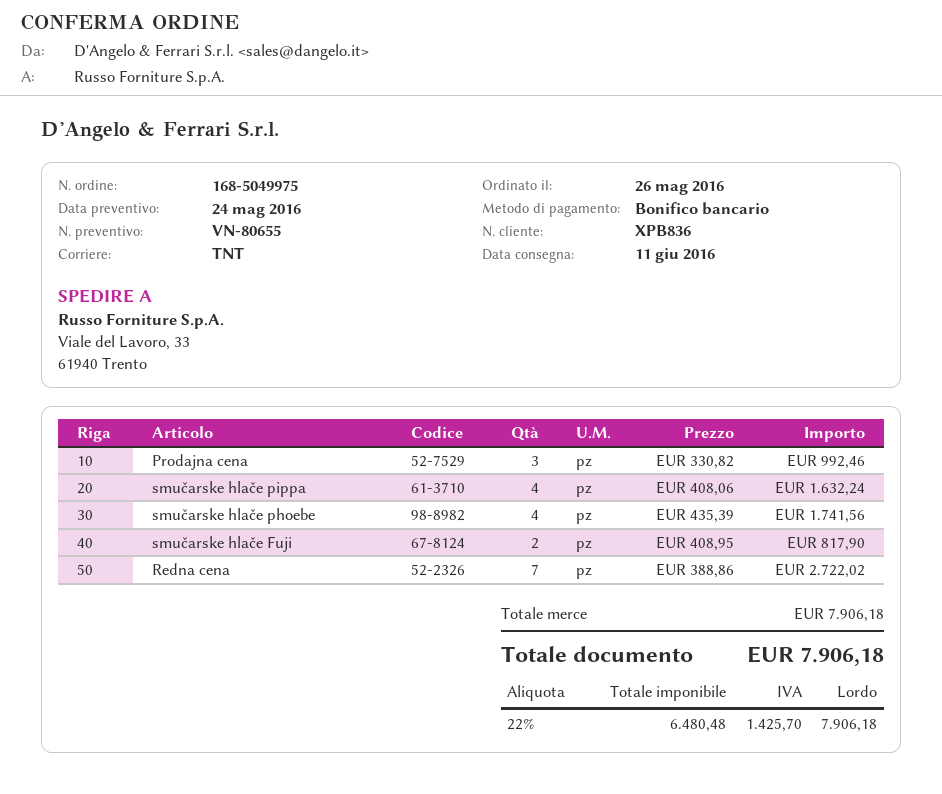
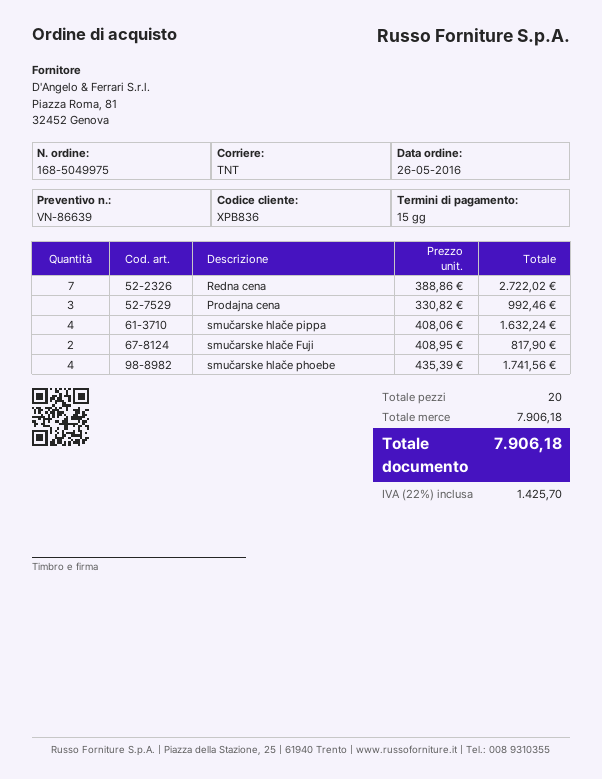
quote number: VN-80655 -> VN-86639

